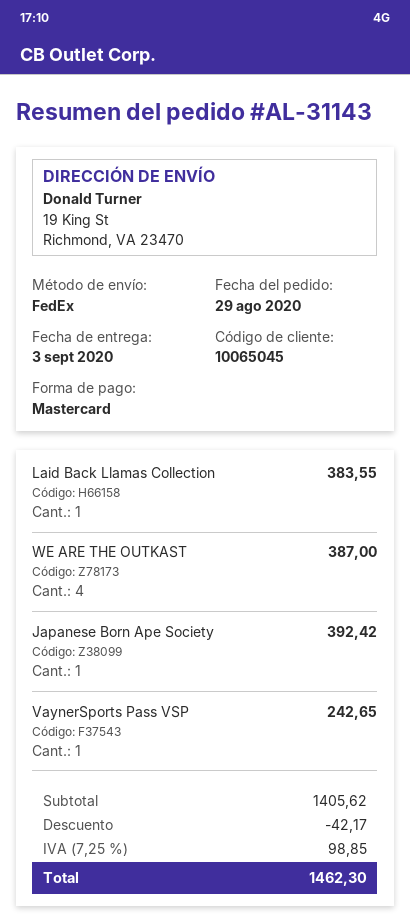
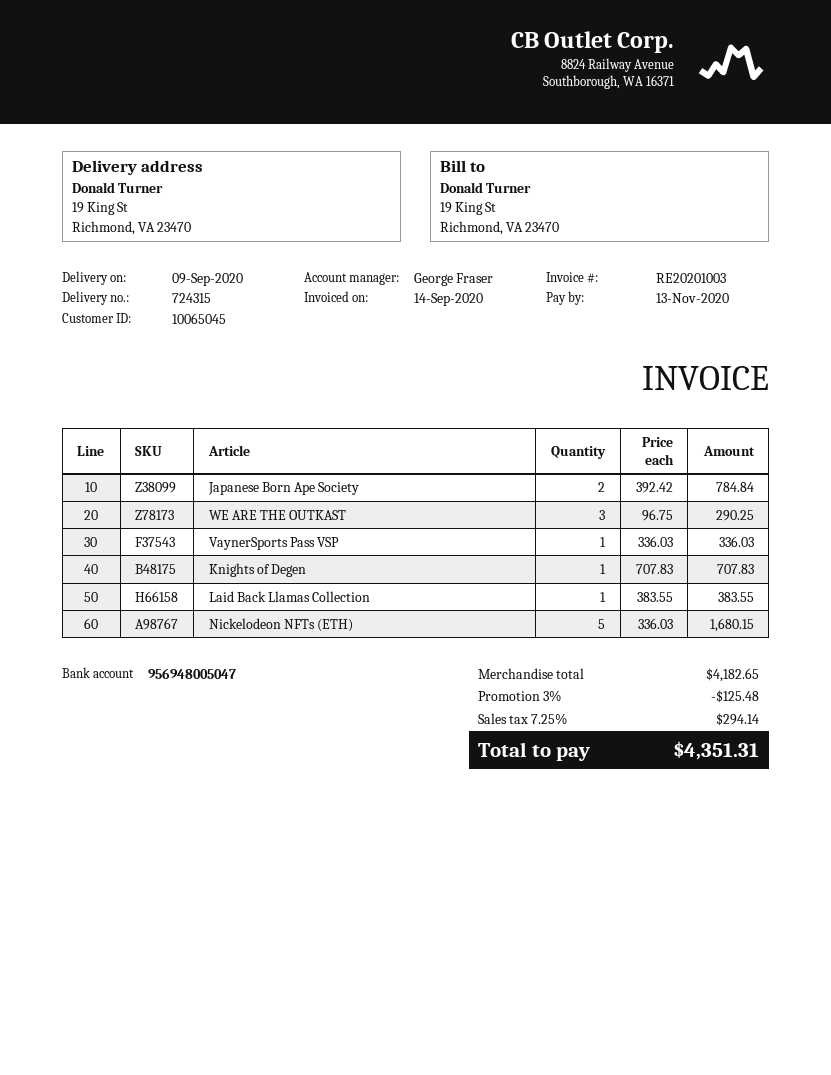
delivery date: 2020-09-03 -> 2020-09-09
WE ARE THE OUTKAST: 4 for 387.00 -> 3 for 290.25
Japanese Born Ape Society: 1 for 392.42 -> 2 for 784.84
VaynerSports Pass VSP: 1 for 242.65 -> 1 for 336.03
Knights of Degen: none -> 1 for 707.83
Nickelodeon NFTs (ETH): none -> 5 for 1680.15
subtotal: 1405.62 -> 4182.65
discount: 42.17 -> 125.48
tax: 7.25% = 98.85 -> 7.25% = 294.14
total: 1462.30 -> 4351.31

